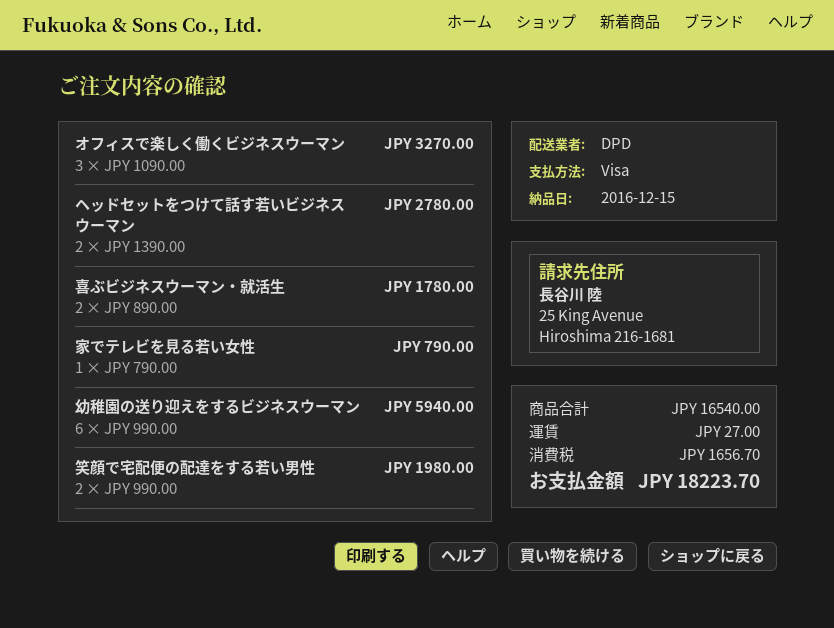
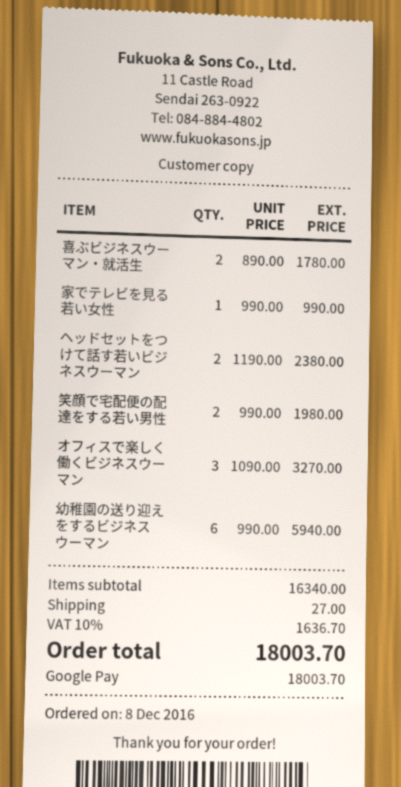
payment method: Visa -> Google Pay
ヘッドセットをつけて話す若いビジネスウーマン: 2 x 1390.00 = 2780.00 -> 2 x 1190.00 = 2380.00
家でテレビを見る若い女性: 1 x 790.00 = 790.00 -> 1 x 990.00 = 990.00
subtotal: 16540.00 -> 16340.00
tax: 1656.70 -> 1636.70
total: 18223.70 -> 18003.70

